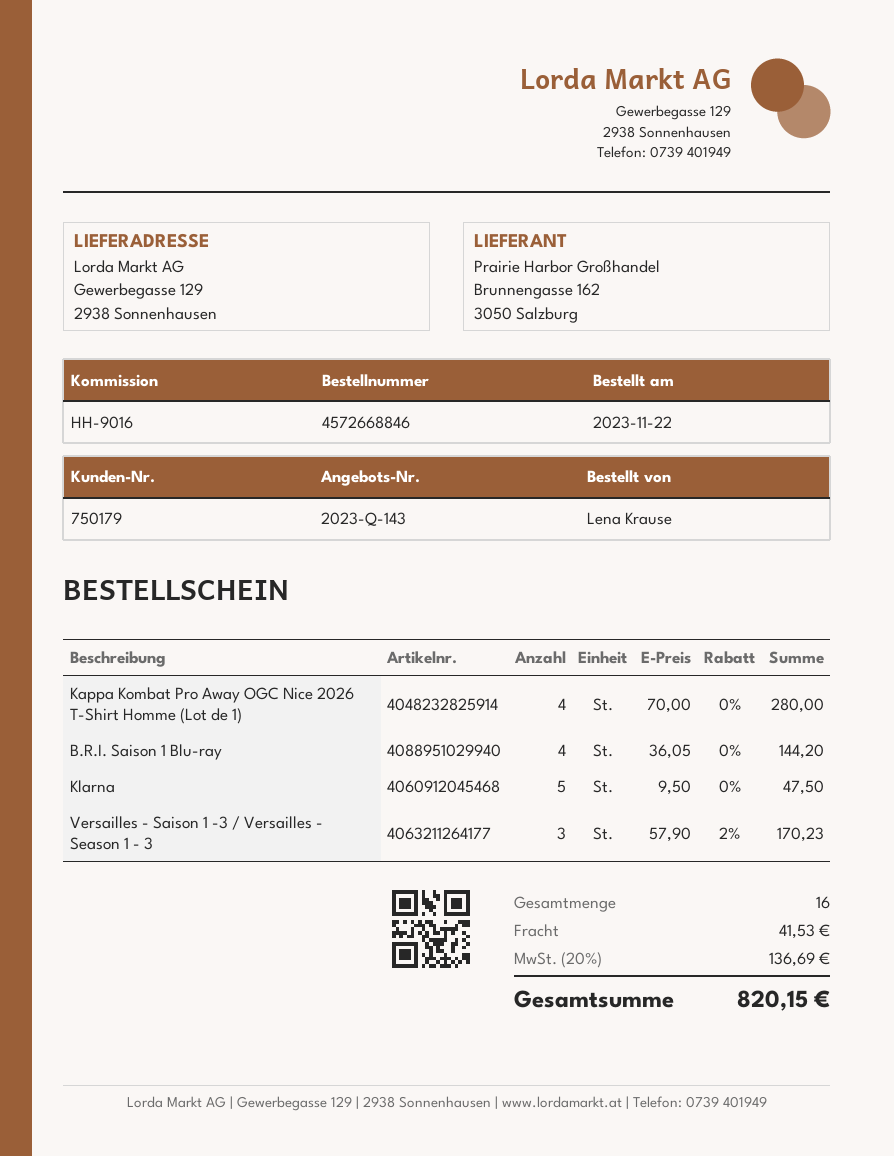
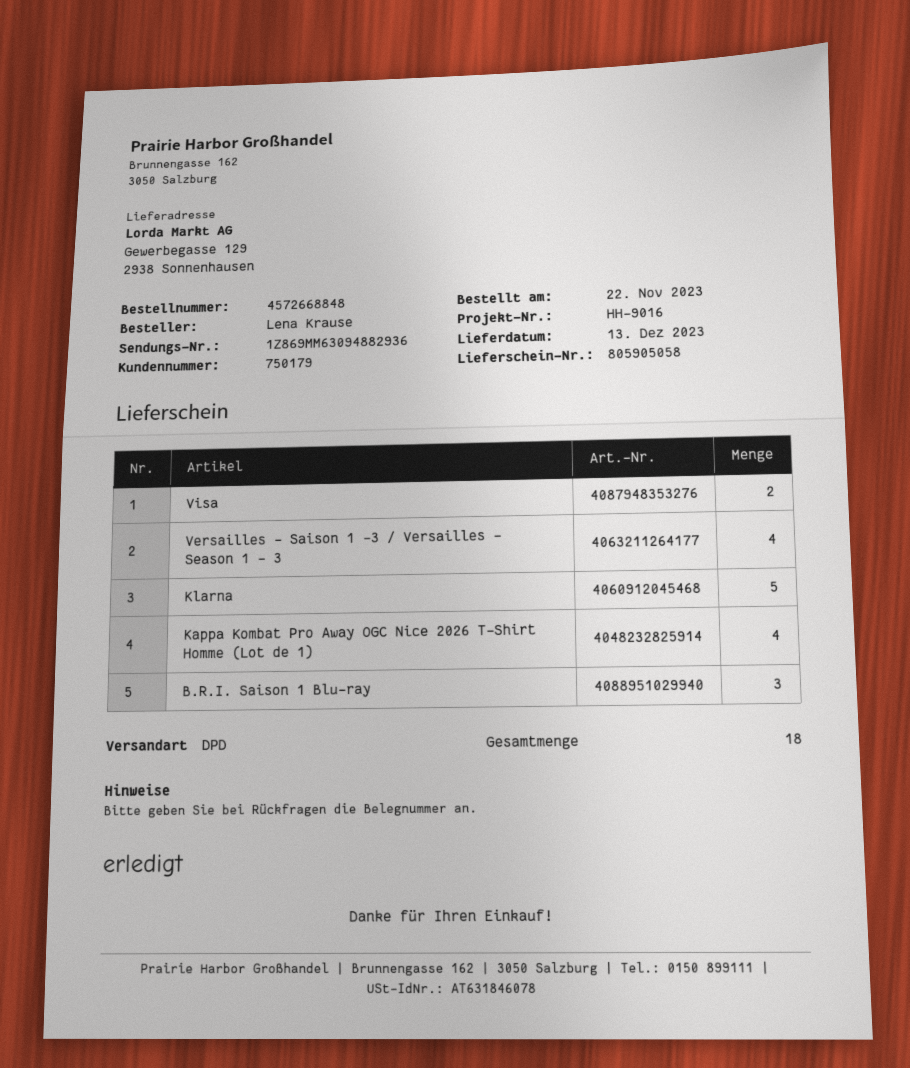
order number: 4572668846 -> 4572668848
B.R.I. Saison 1 Blu-ray: 4 -> 3
Versailles - Saison 1 -3 / Versailles - Season 1 - 3: 3 -> 4
Visa: none -> 2
total quantity: 16 -> 18

